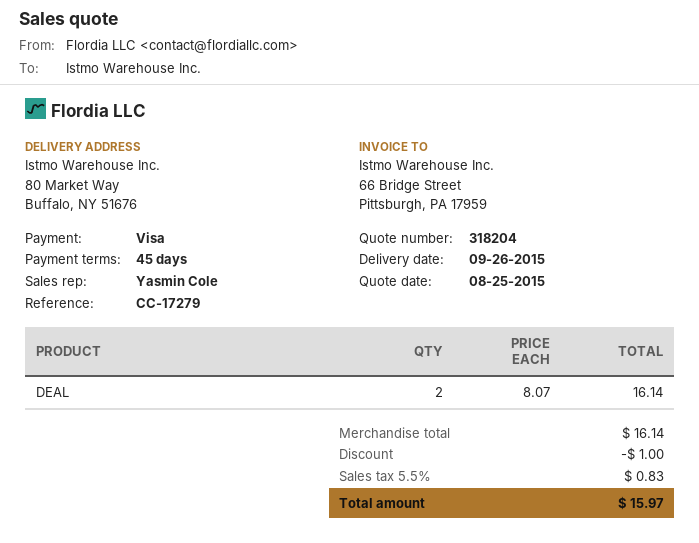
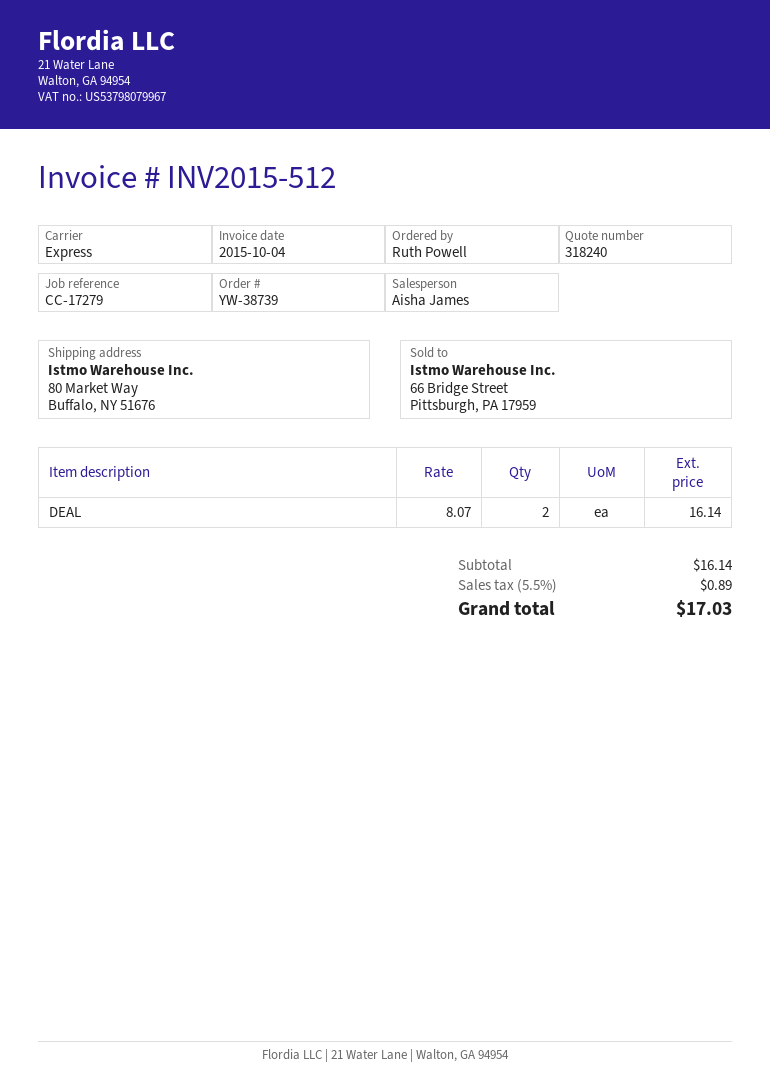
quote number: 318204 -> 318240
sales rep: Yasmin Cole -> Aisha James
discount: 1.00 -> none
tax: 5.5% = 0.83 -> 5.5% = 0.89
total: 15.97 -> 17.03

